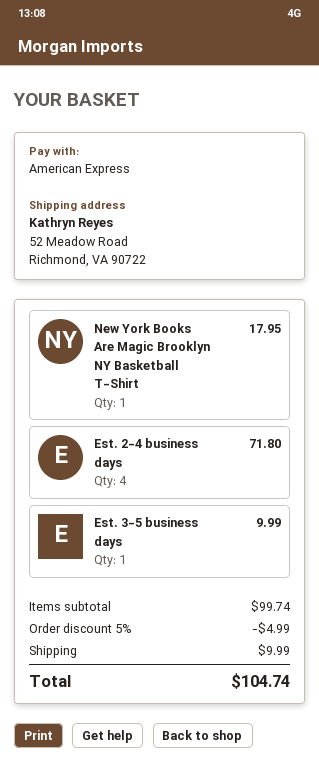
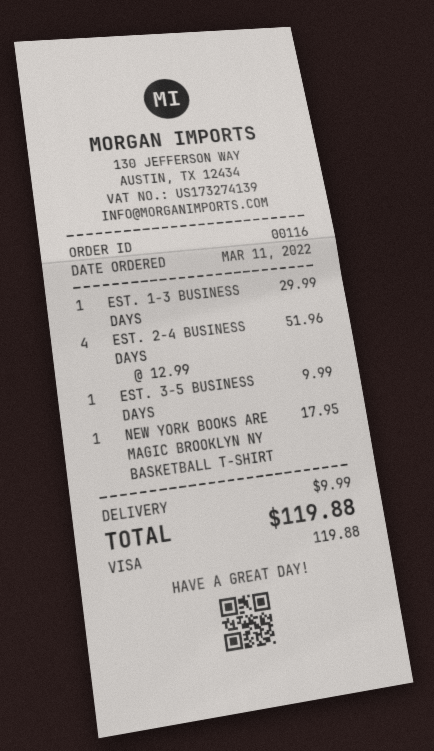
payment method: American Express -> Visa
Est. 2-4 business days: 4 for 71.80 -> 4 for 51.96
EST. 1-3 BUSINESS DAYS: none -> 1 for 29.99
discount: 5% = 4.99 -> none
total: 104.74 -> 119.88

